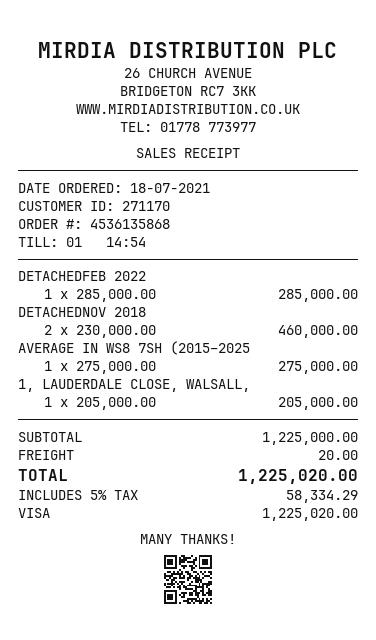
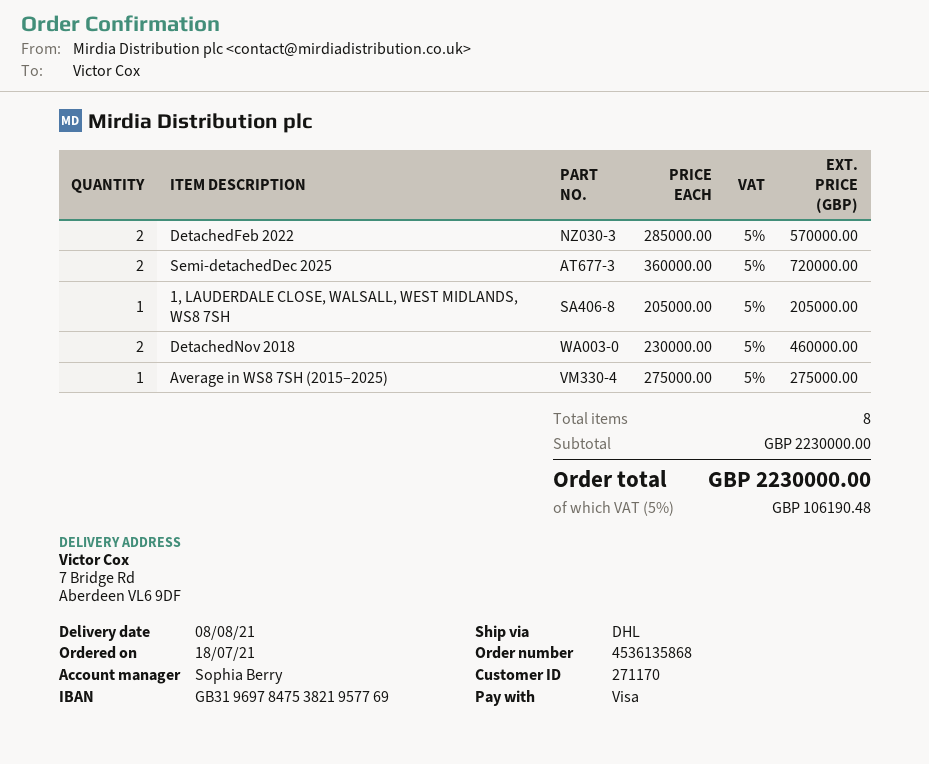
DETACHEDFEB 2022: 1 x 285000.00 = 285000.00 -> 2 x 285000.00 = 570000.00
Semi-detachedDec 2025: none -> 2 x 360000.00 = 720000.00
subtotal: 1225000.00 -> 2230000.00
shipping: 20.00 -> none
tax: 5% = 58334.29 -> 5% = 106190.48
total: 1225020.00 -> 2230000.00

